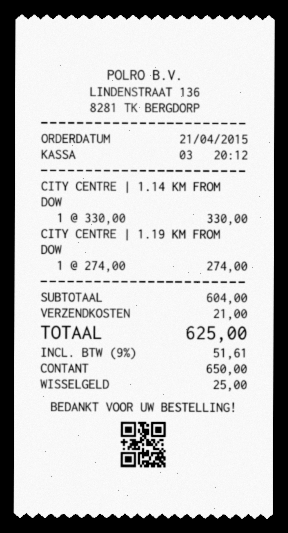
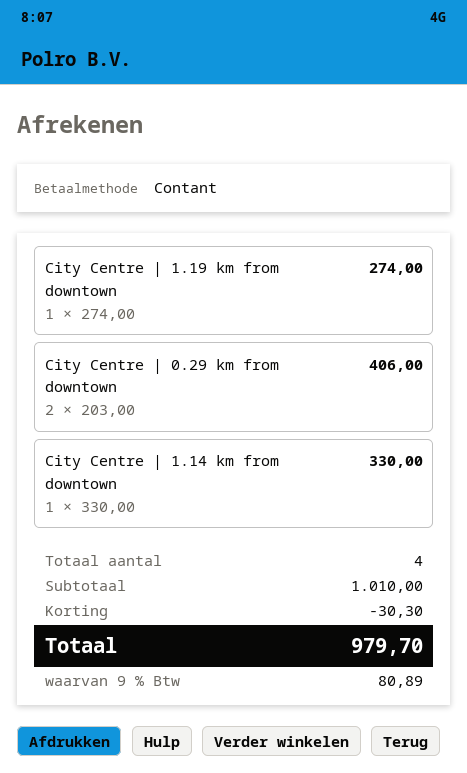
City Centre | 0.29 km from downtown: none -> 2 x 203.00 = 406.00
subtotal: 604.00 -> 1010.00
discount: none -> 30.30
shipping: 21.00 -> none
tax: 9% = 51.61 -> 9% = 80.89
total: 625.00 -> 979.70

